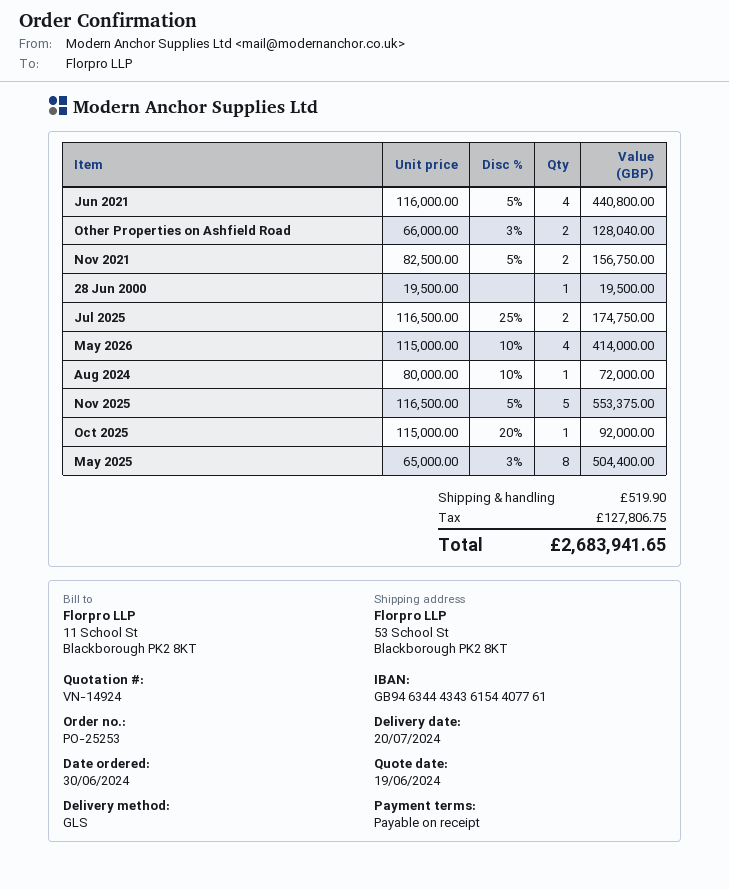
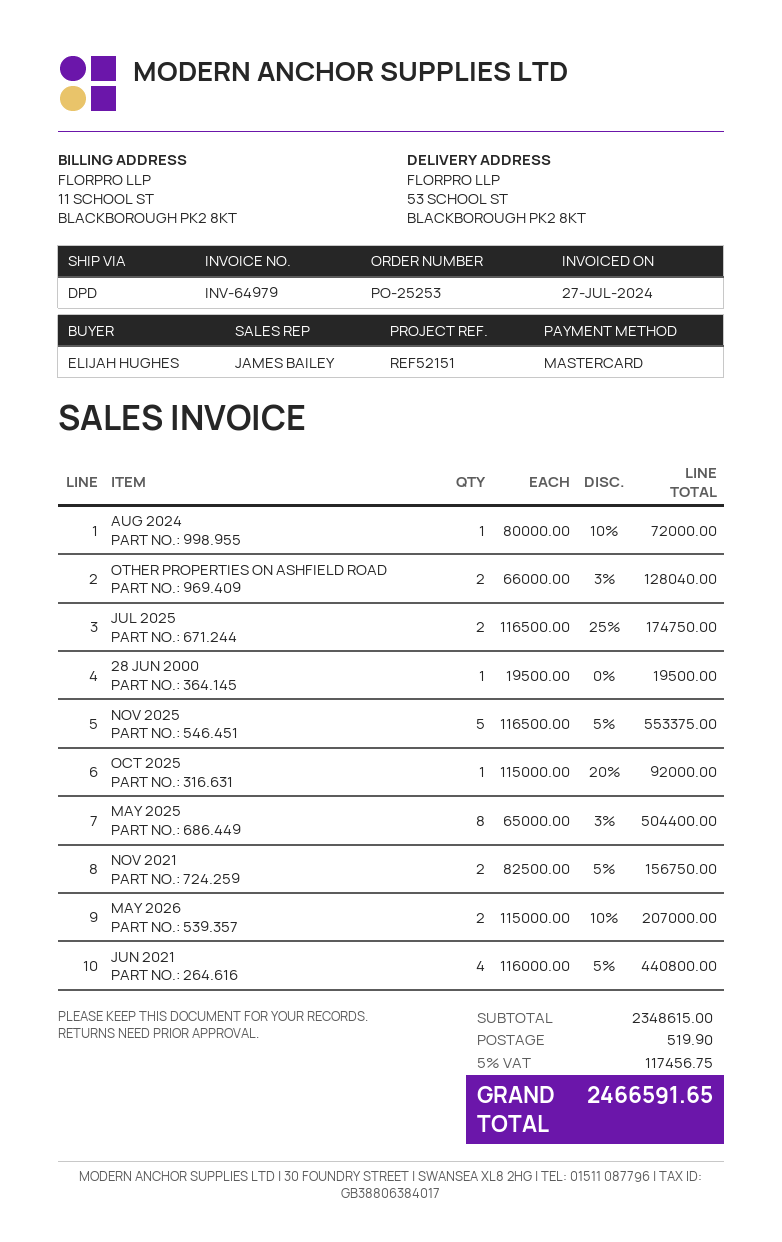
shipping method: GLS -> DPD
May 2026: 4 x 115000.00 - 10% = 414000.00 -> 2 x 115000.00 - 10% = 207000.00
tax: 127806.75 -> 117456.75
total: 2683941.65 -> 2466591.65

